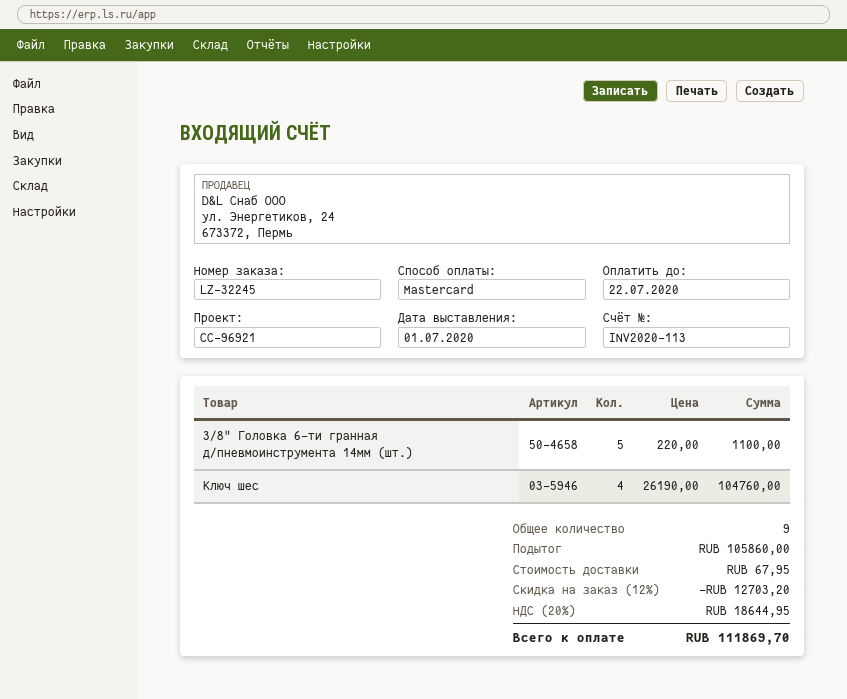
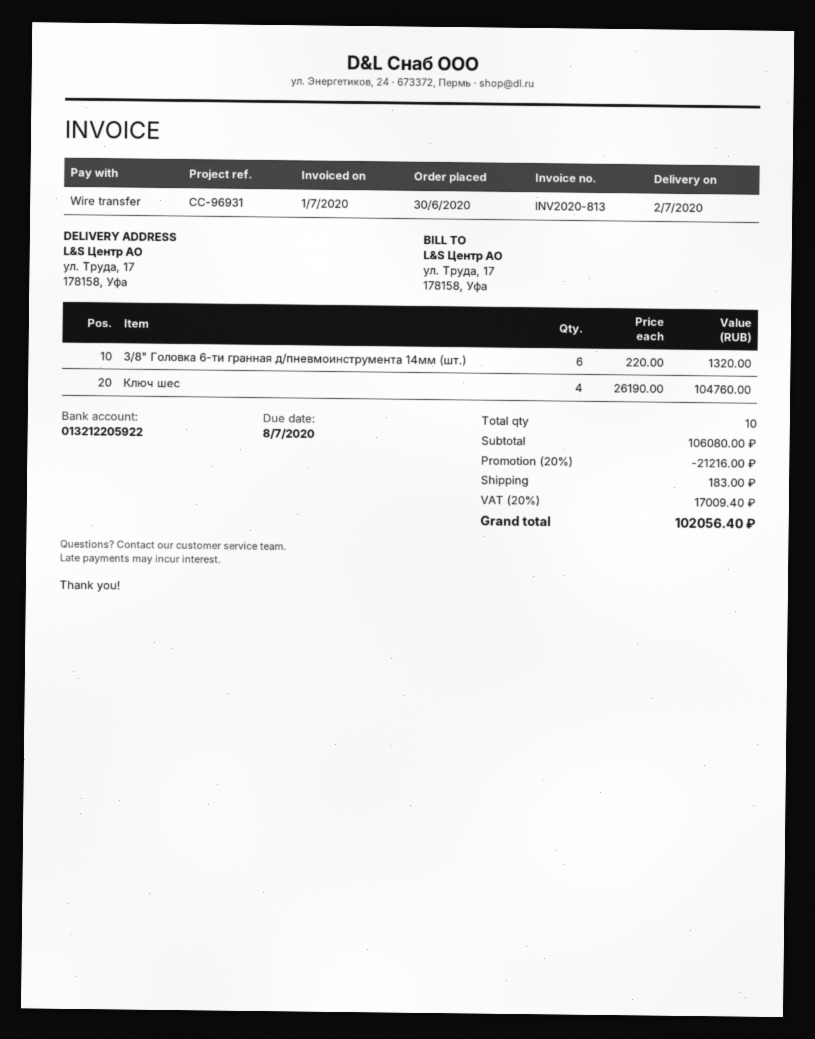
invoice number: INV2020-113 -> INV2020-813
due date: 2020-07-22 -> 2020-07-08
reference: CC-96921 -> CC-96931
payment method: Mastercard -> bank transfer
3/8" Головка 6-ти гранная д/пневмоинструмента 14мм (шт.): 5 x 220.00 = 1100.00 -> 6 x 220.00 = 1320.00
total quantity: 9 -> 10
subtotal: 105860.00 -> 106080.00
discount: 12% = 12703.20 -> 20% = 21216.00
shipping: 67.95 -> 183.00
tax: 20% = 18644.95 -> 20% = 17009.40
total: 111869.70 -> 102056.40

